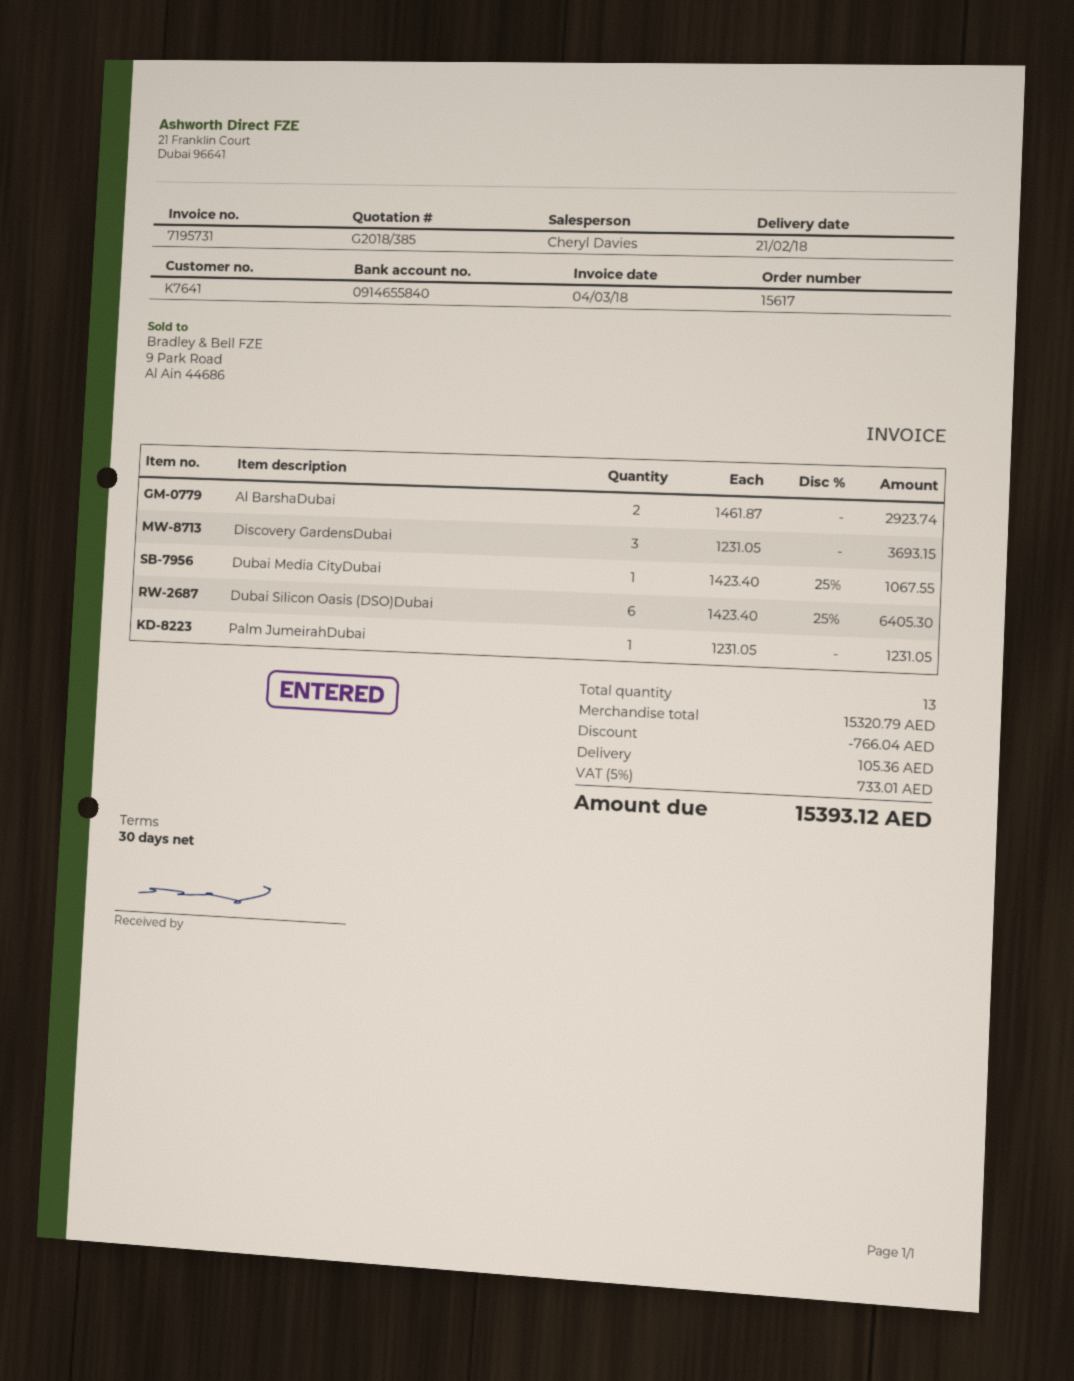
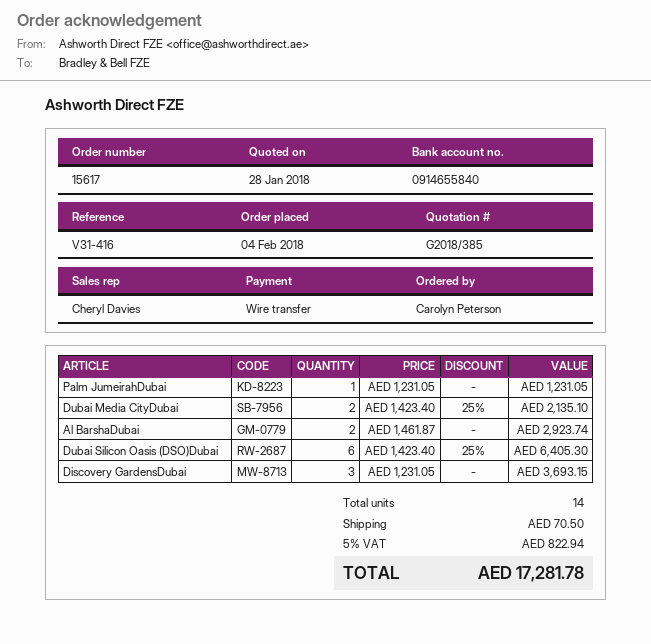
Dubai Media CityDubai: 1 x 1423.40 - 25% = 1067.55 -> 2 x 1423.40 - 25% = 2135.10
total quantity: 13 -> 14
discount: 766.04 -> none
shipping: 105.36 -> 70.50
tax: 5% = 733.01 -> 5% = 822.94
total: 15393.12 -> 17281.78

